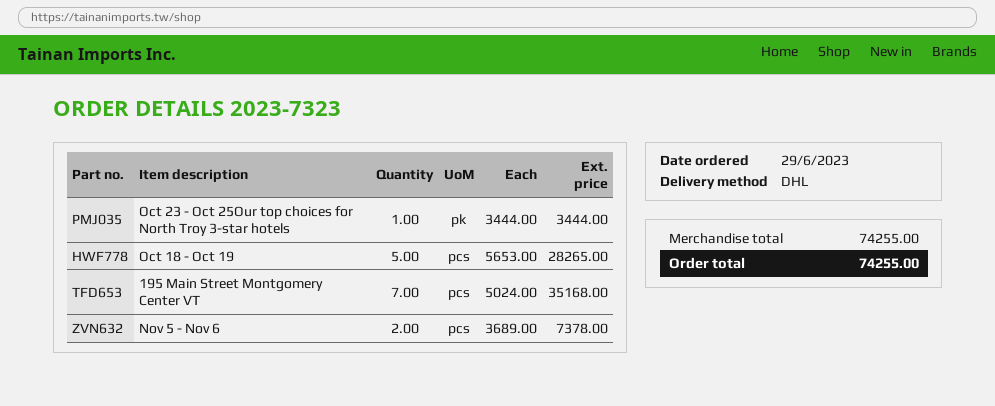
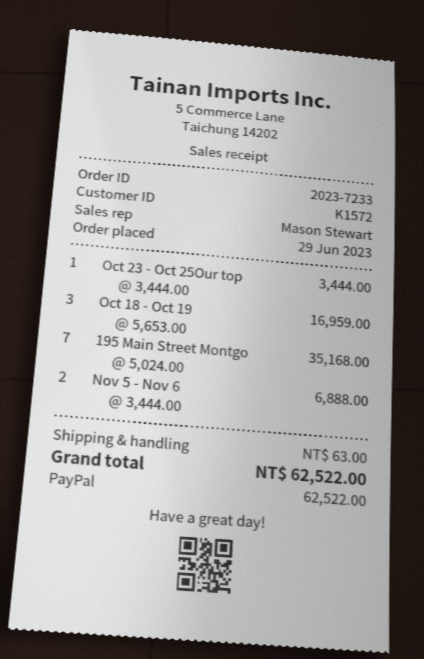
order number: 2023-7323 -> 2023-7233
Oct 18 - Oct 19: 5 x 5653.00 = 28265.00 -> 3 x 5653.00 = 16959.00
Nov 5 - Nov 6: 2 x 3689.00 = 7378.00 -> 2 x 3444.00 = 6888.00
shipping: none -> 63.00
total: 74255.00 -> 62522.00

